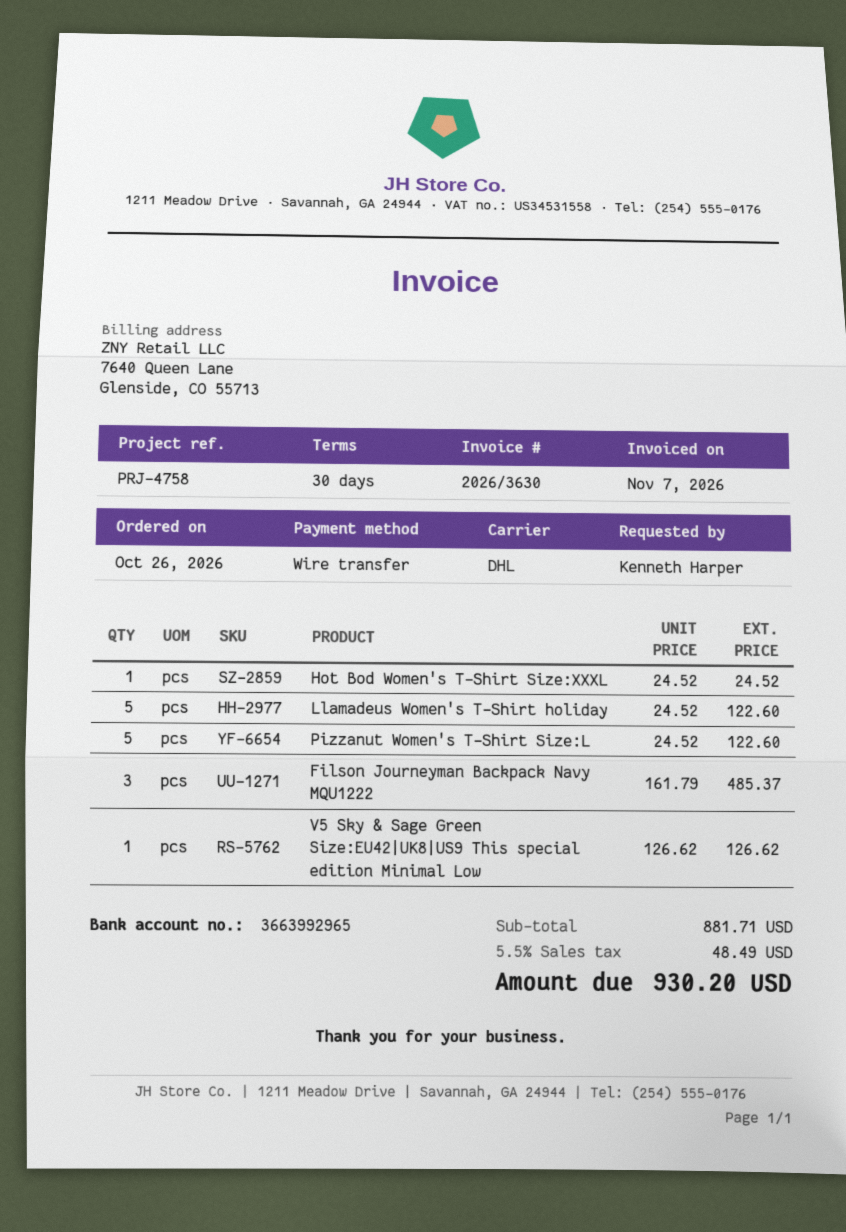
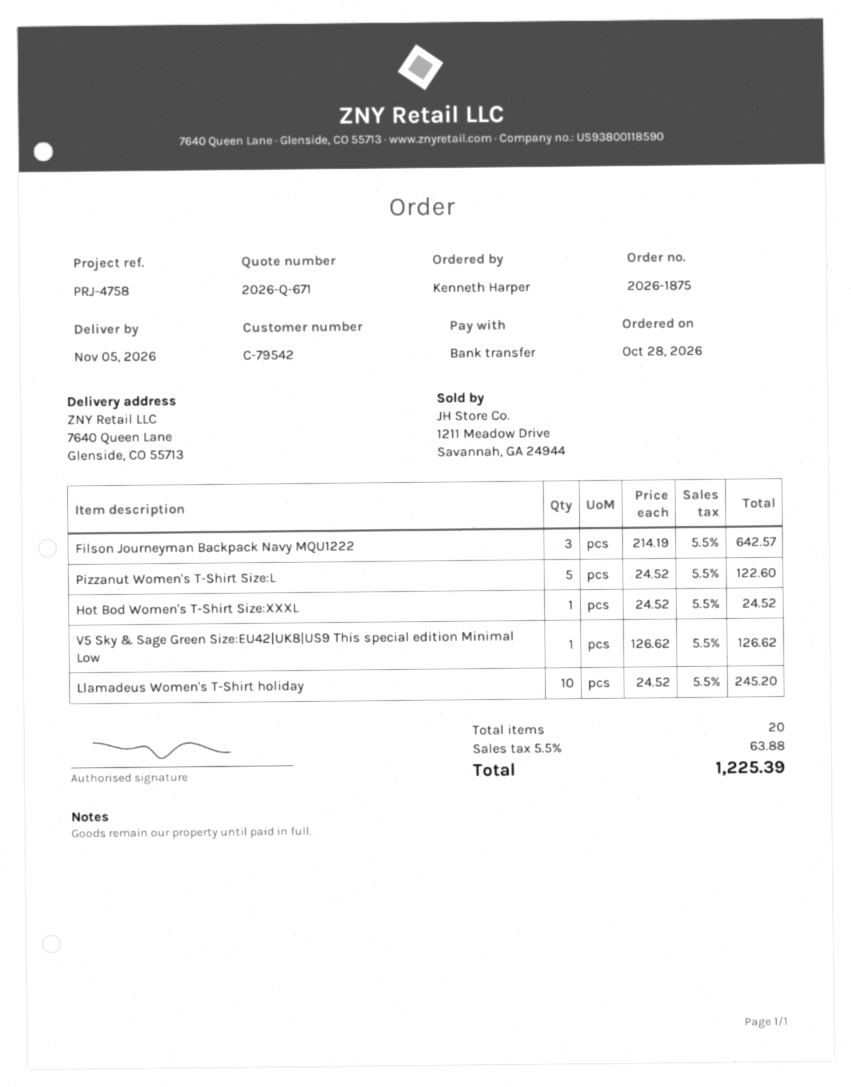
order date: 2026-10-26 -> 2026-10-28
Llamadeus Women's T-Shirt holiday: 5 x 24.52 = 122.60 -> 10 x 24.52 = 245.20
Filson Journeyman Backpack Navy MQU1222: 3 x 161.79 = 485.37 -> 3 x 214.19 = 642.57
tax: 5.5% = 48.49 -> 5.5% = 63.88
total: 930.20 -> 1225.39

